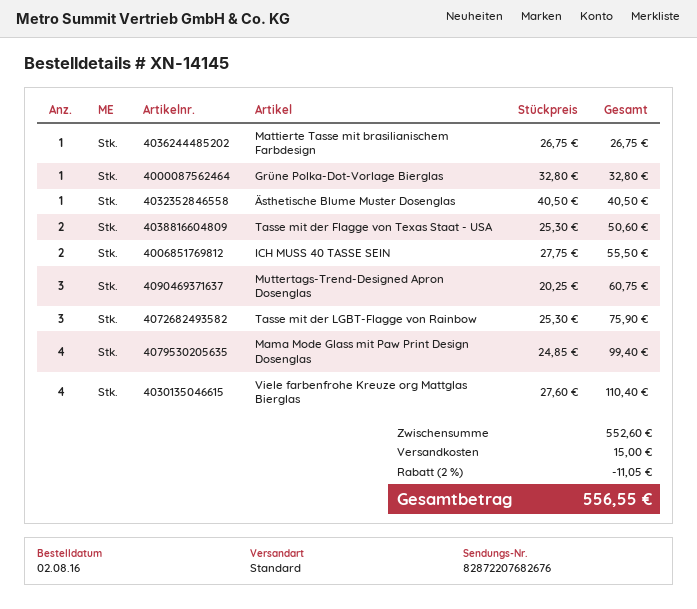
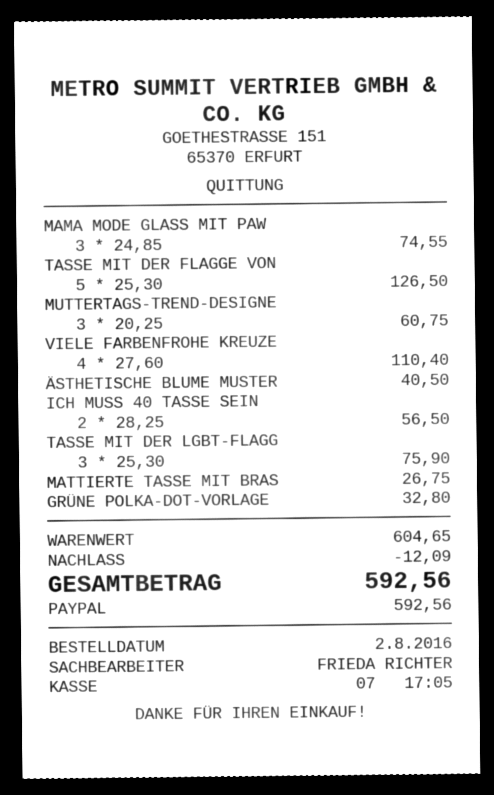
Tasse mit der Flagge von Texas Staat - USA: 2 x 25.30 = 50.60 -> 5 x 25.30 = 126.50
ICH MUSS 40 TASSE SEIN: 2 x 27.75 = 55.50 -> 2 x 28.25 = 56.50
Mama Mode Glass mit Paw Print Design Dosenglas: 4 x 24.85 = 99.40 -> 3 x 24.85 = 74.55
subtotal: 552.60 -> 604.65
discount: 11.05 -> 12.09
shipping: 15.00 -> none
total: 556.55 -> 592.56

